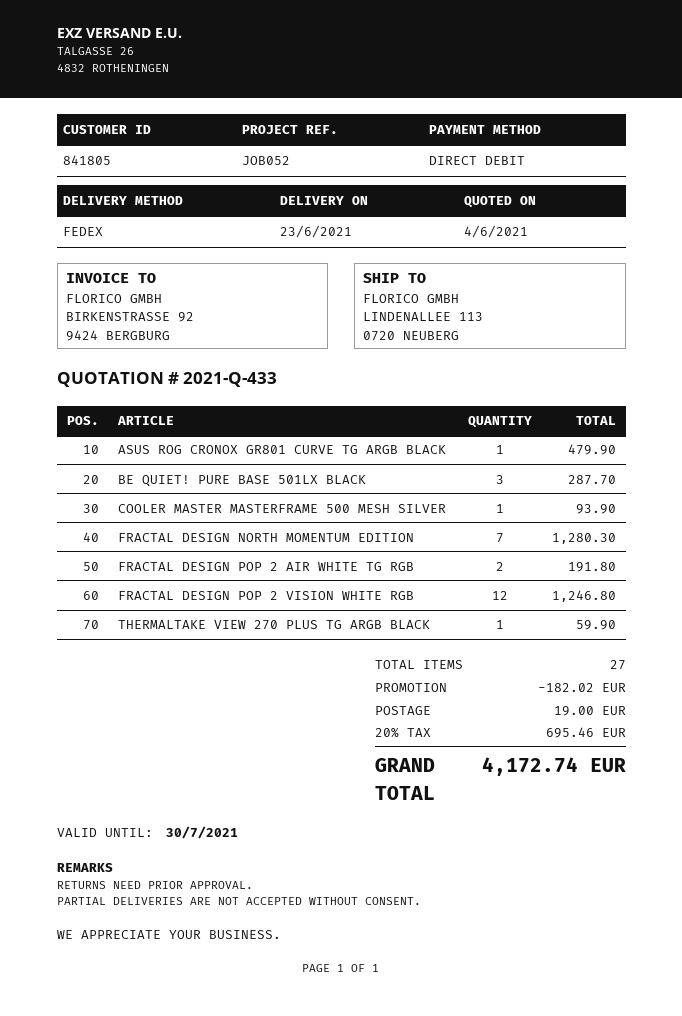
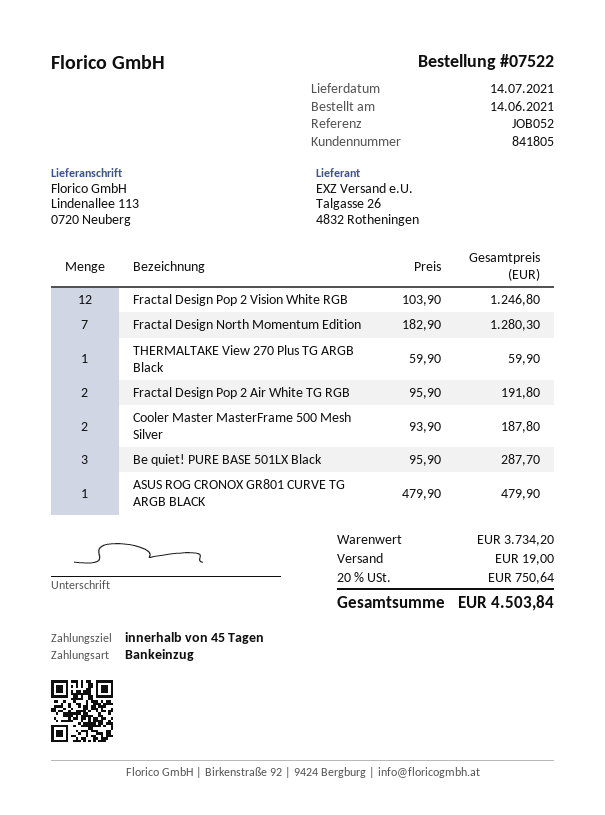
delivery date: 2021-06-23 -> 2021-07-14
COOLER MASTER MASTERFRAME 500 MESH SILVER: 1 for 93.90 -> 2 for 187.80
discount: 182.02 -> none
tax: 20% = 695.46 -> 20% = 750.64
total: 4172.74 -> 4503.84

